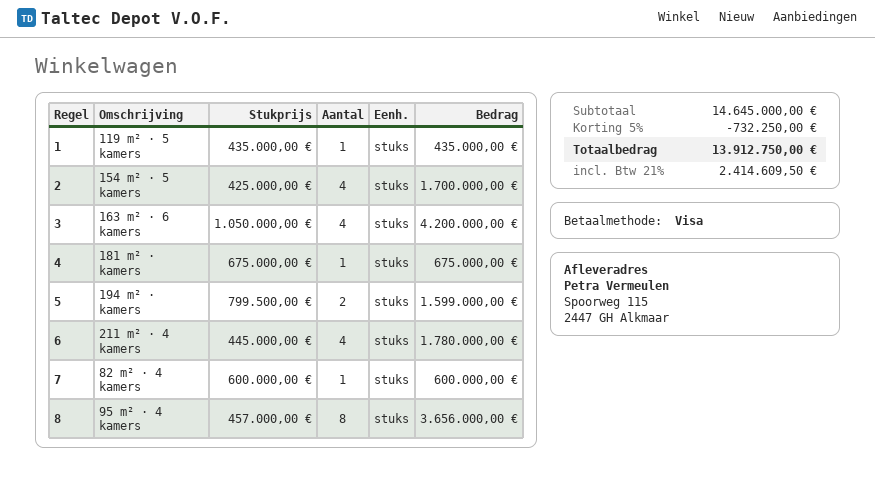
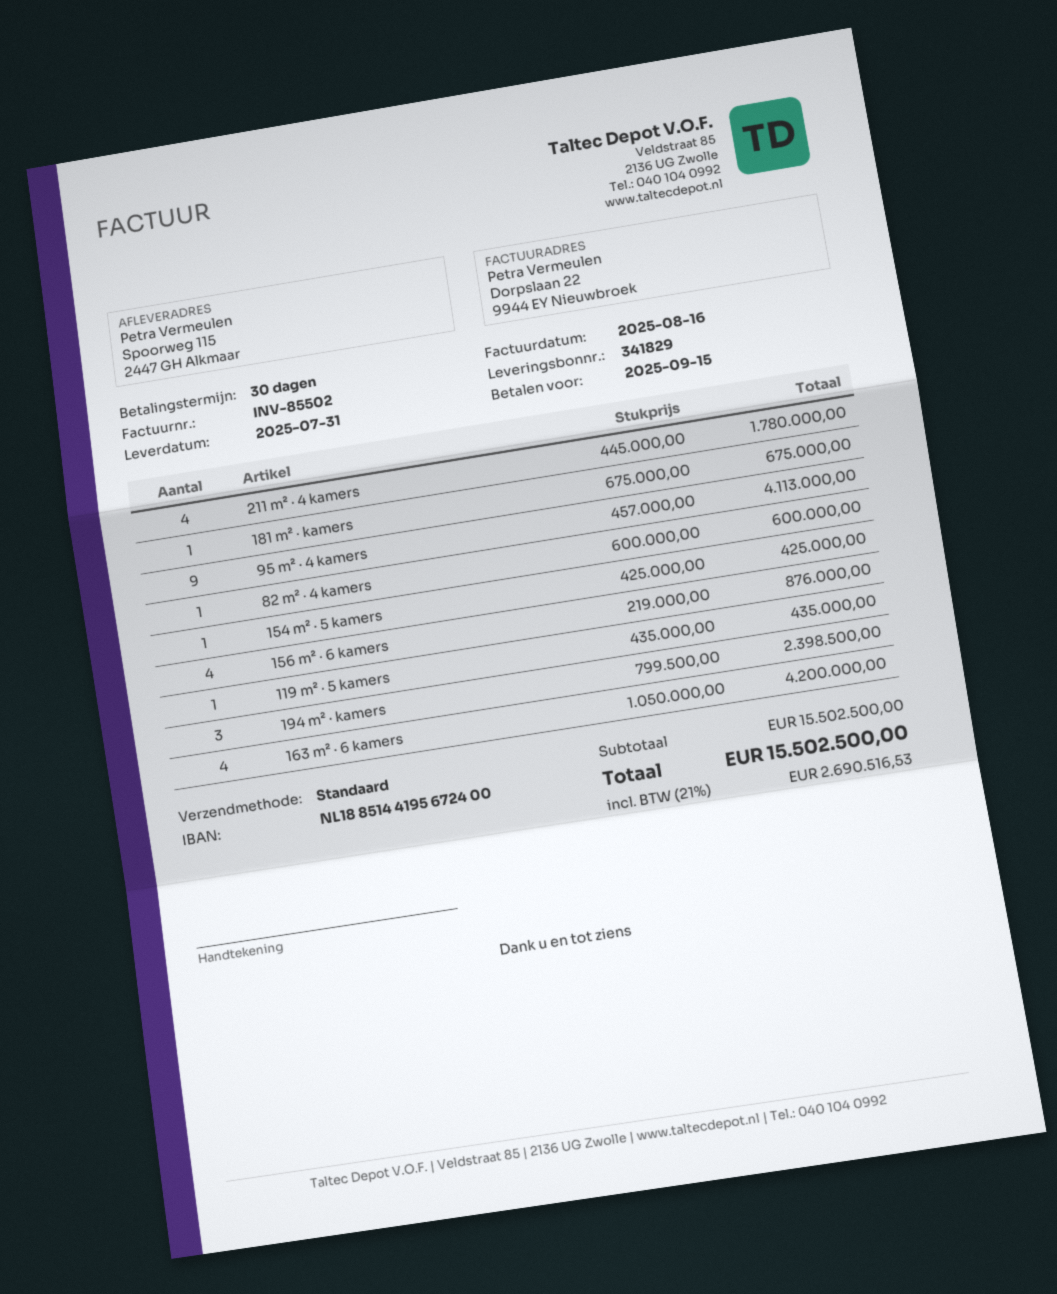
154 m² · 5 kamers: 4 x 425000.00 = 1700000.00 -> 1 x 425000.00 = 425000.00
194 m² · kamers: 2 x 799500.00 = 1599000.00 -> 3 x 799500.00 = 2398500.00
95 m² · 4 kamers: 8 x 457000.00 = 3656000.00 -> 9 x 457000.00 = 4113000.00
156 m² · 6 kamers: none -> 4 x 219000.00 = 876000.00
subtotal: 14645000.00 -> 15502500.00
discount: 5% = 732250.00 -> none
tax: 21% = 2414609.50 -> 21% = 2690516.53
total: 13912750.00 -> 15502500.00

